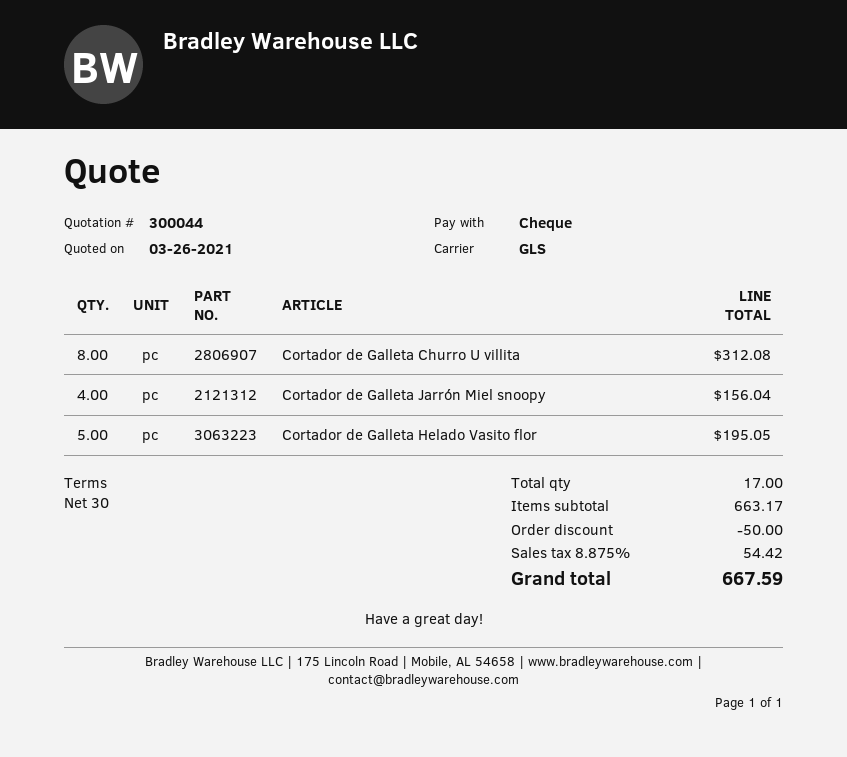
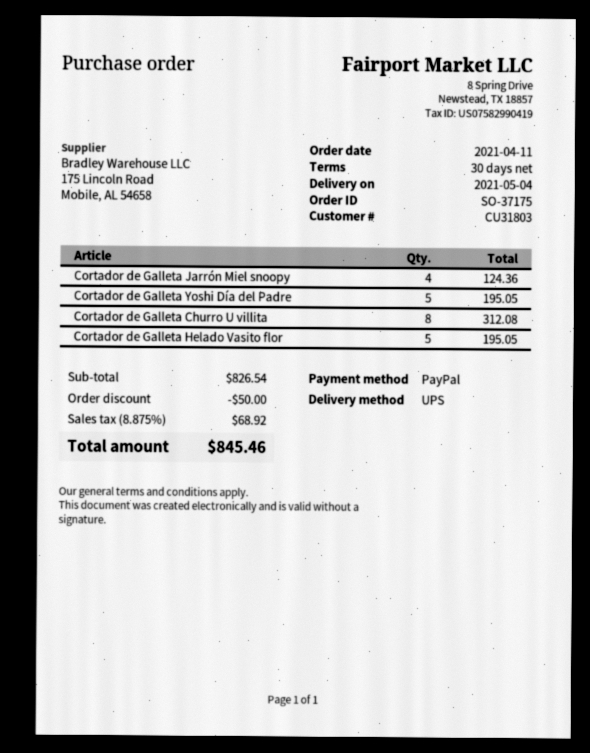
payment method: cheque -> PayPal
shipping method: GLS -> UPS
Cortador de Galleta Jarrón Miel snoopy: 4 for 156.04 -> 4 for 124.36
Cortador de Galleta Yoshi Día del Padre: none -> 5 for 195.05
subtotal: 663.17 -> 826.54
tax: 8.875% = 54.42 -> 8.875% = 68.92
total: 667.59 -> 845.46

